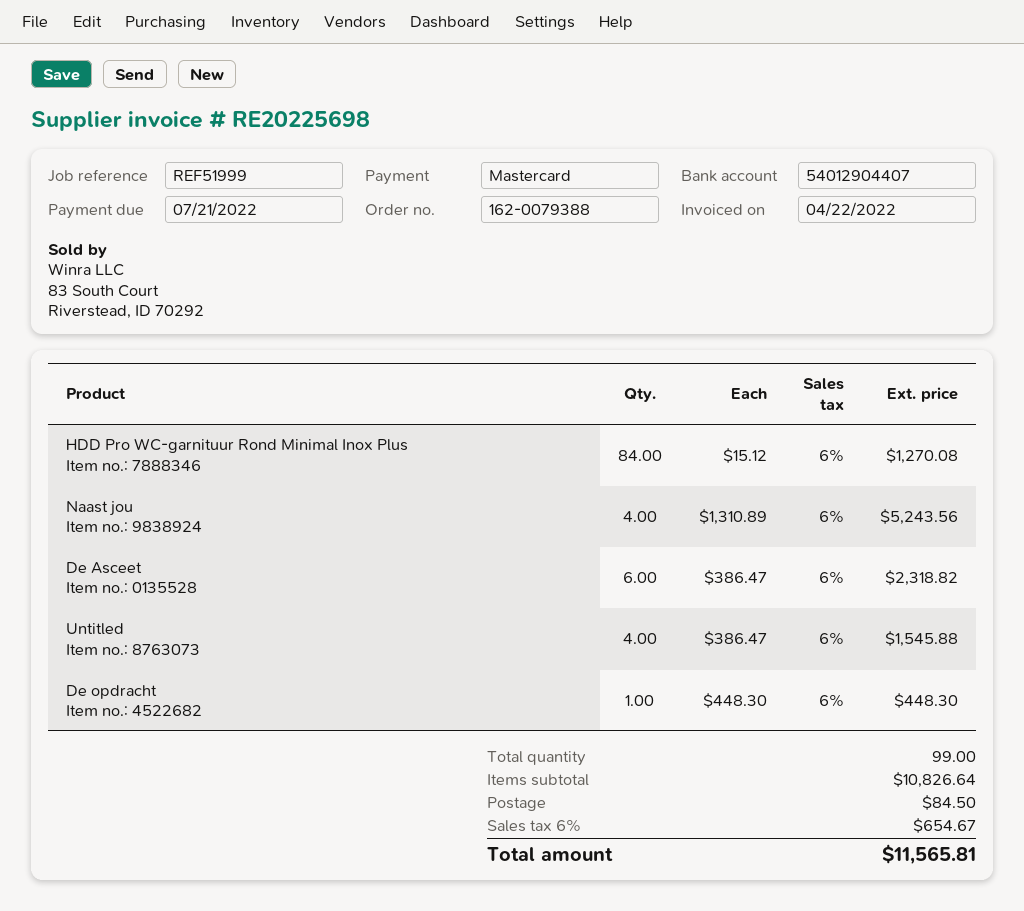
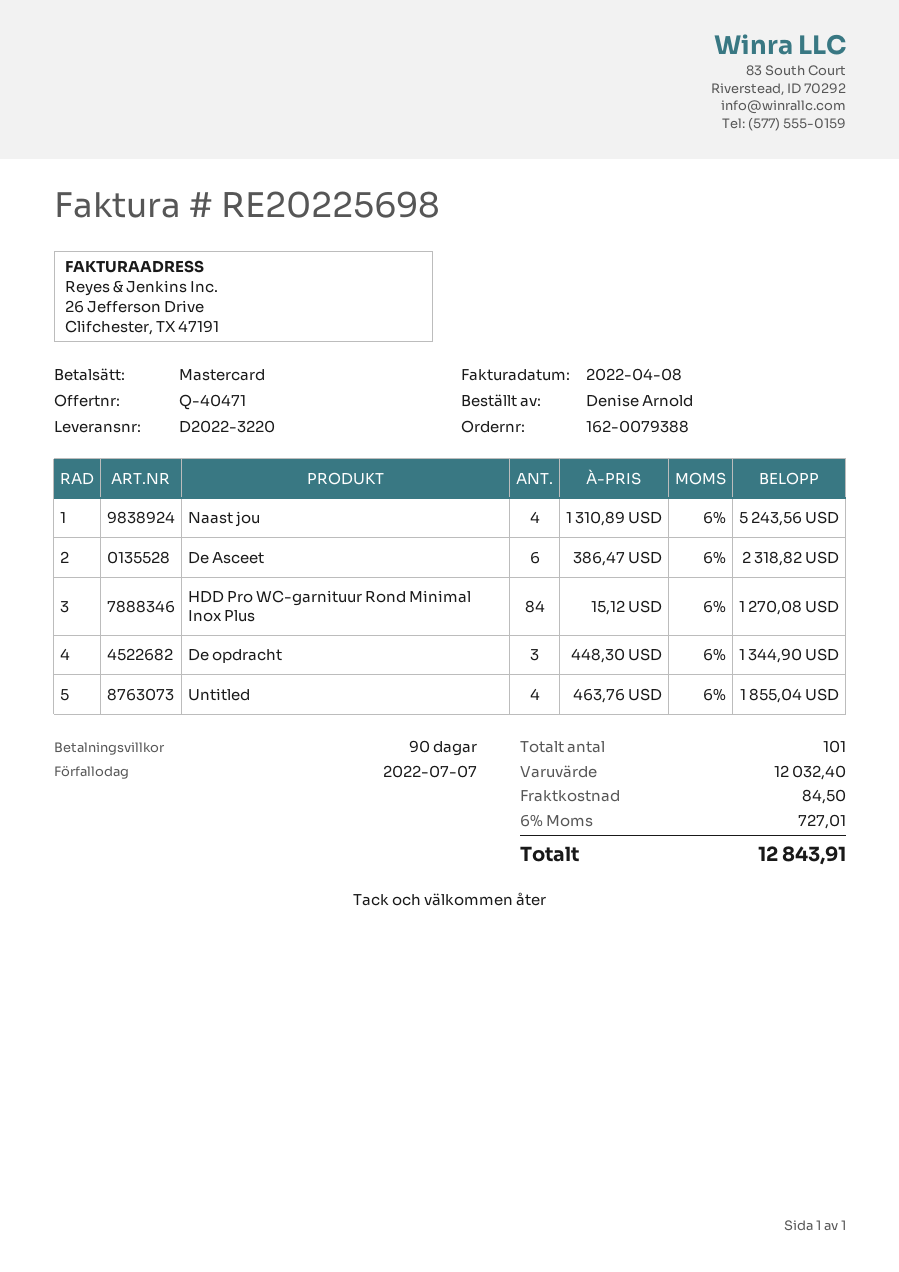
invoice date: 2022-04-22 -> 2022-04-08
due date: 2022-07-21 -> 2022-07-07
Untitled: 4 x 386.47 = 1545.88 -> 4 x 463.76 = 1855.04
De opdracht: 1 x 448.30 = 448.30 -> 3 x 448.30 = 1344.90
total quantity: 99 -> 101
subtotal: 10826.64 -> 12032.40
tax: 6% = 654.67 -> 6% = 727.01
total: 11565.81 -> 12843.91

